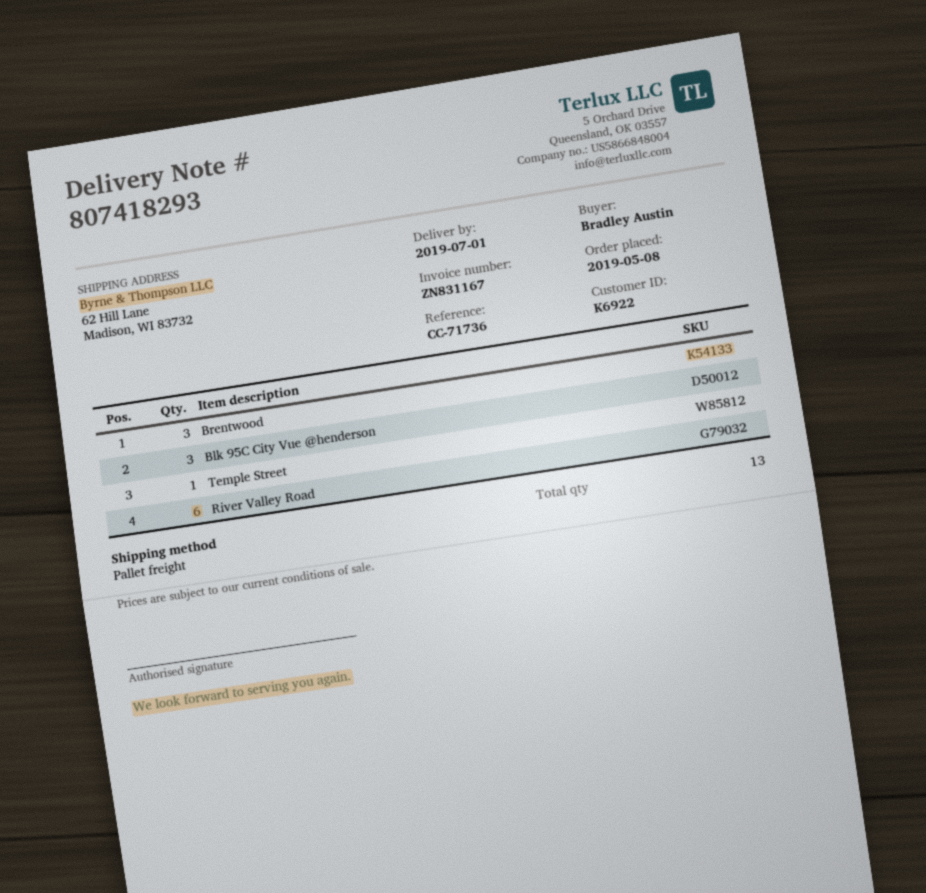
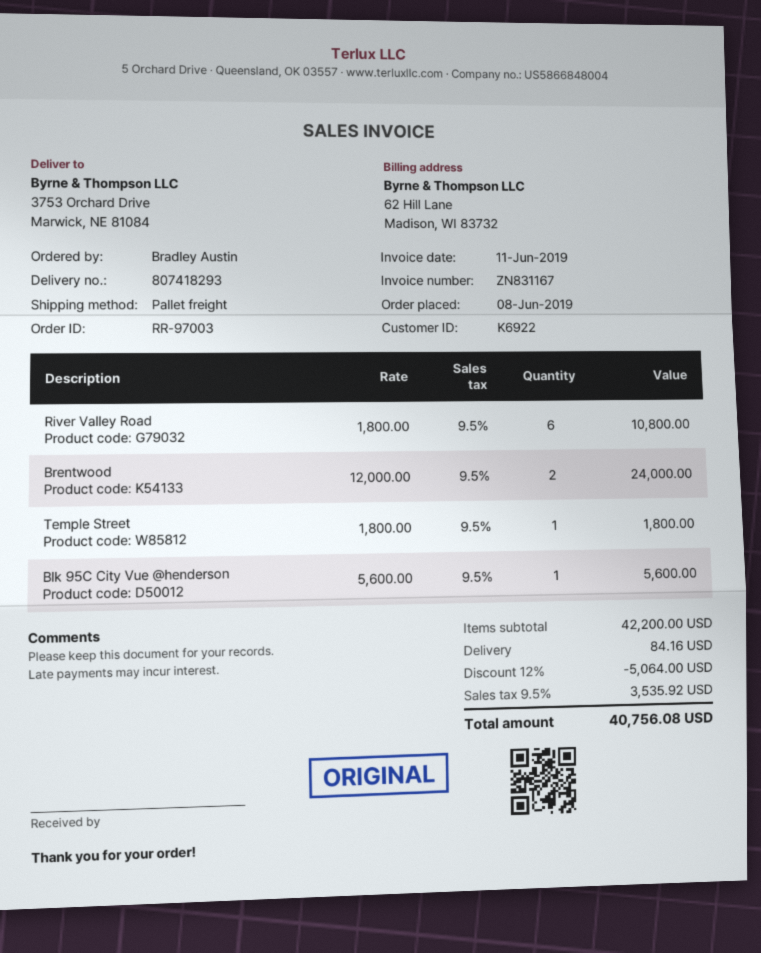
order date: 2019-05-08 -> 2019-06-08
ship to: 62 Hill Lane, Madison, WI 83732 -> 3753 Orchard Drive, Marwick, NE 81084
Brentwood: 3 -> 2
Blk 95C City Vue @henderson: 3 -> 1

